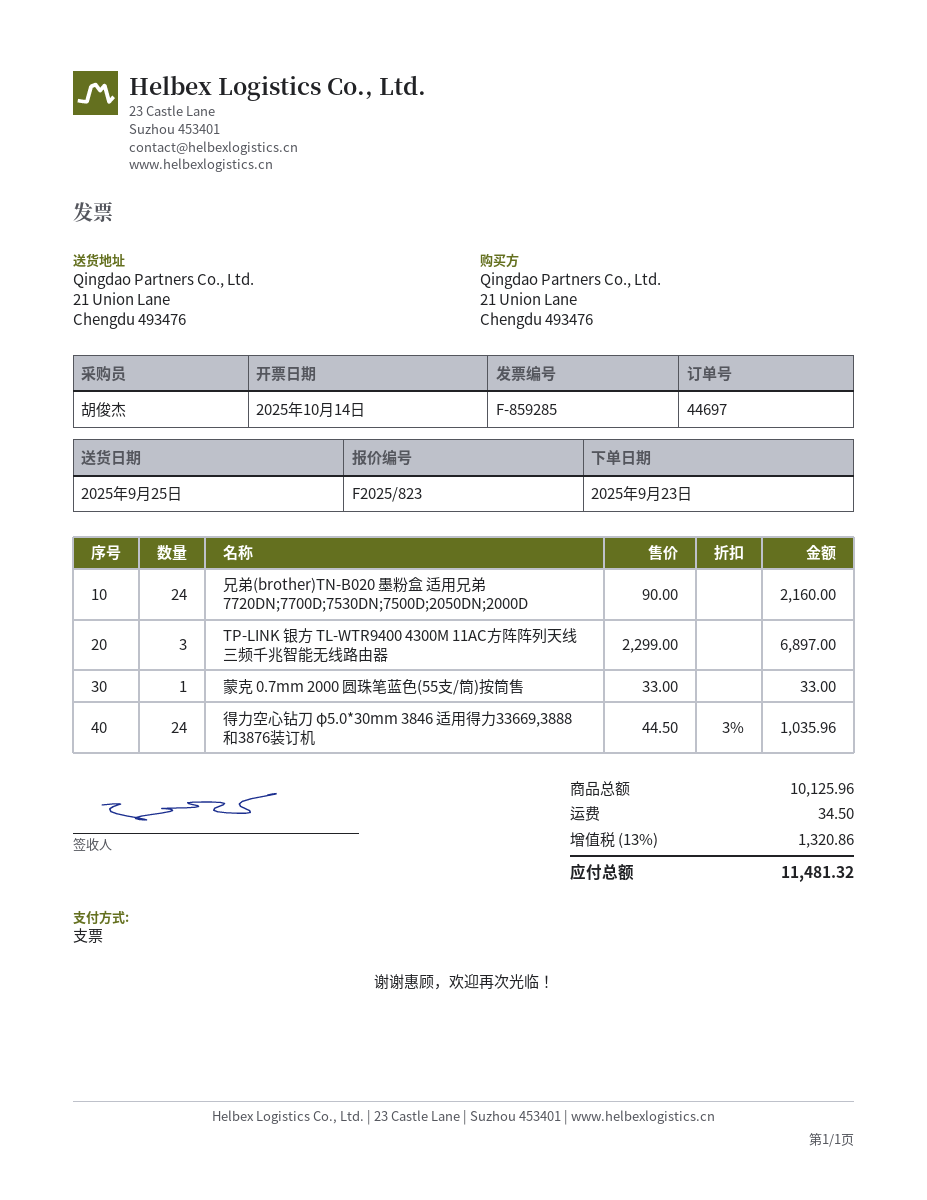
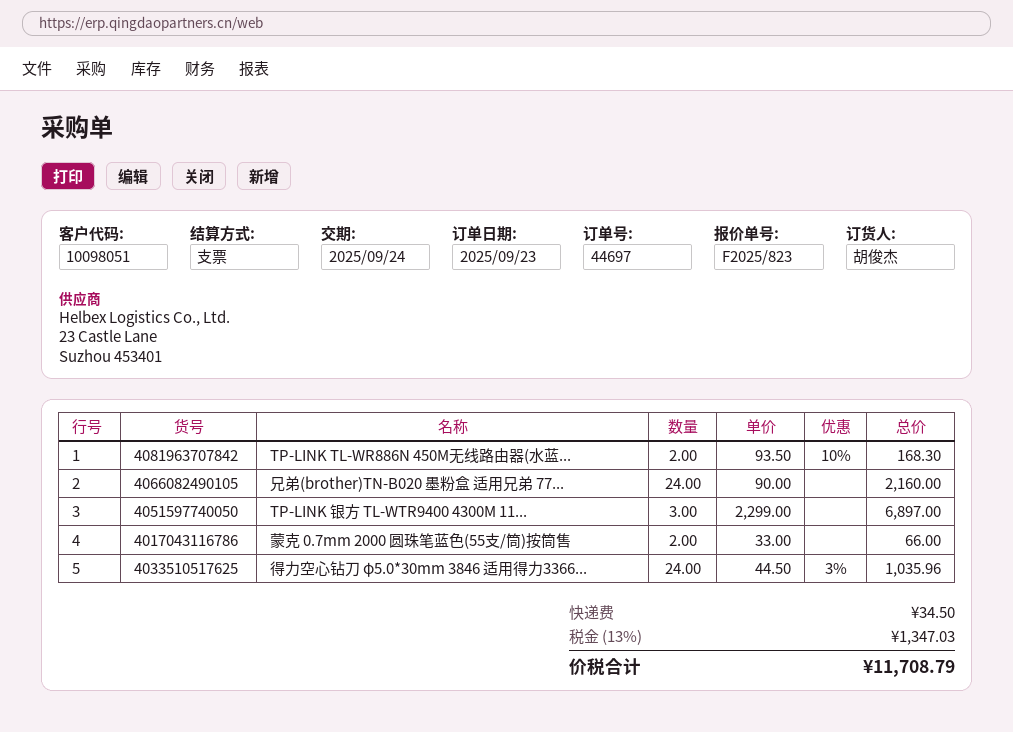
delivery date: 2025-09-25 -> 2025-09-24
蒙克 0.7mm 2000 圆珠笔蓝色(55支/筒)按筒售: 1 x 33.00 = 33.00 -> 2 x 33.00 = 66.00
TP-LINK TL-WR886N 450M无线路由器(水蓝...: none -> 2 x 93.50 - 10% = 168.30
tax: 13% = 1320.86 -> 13% = 1347.03
total: 11481.32 -> 11708.79

